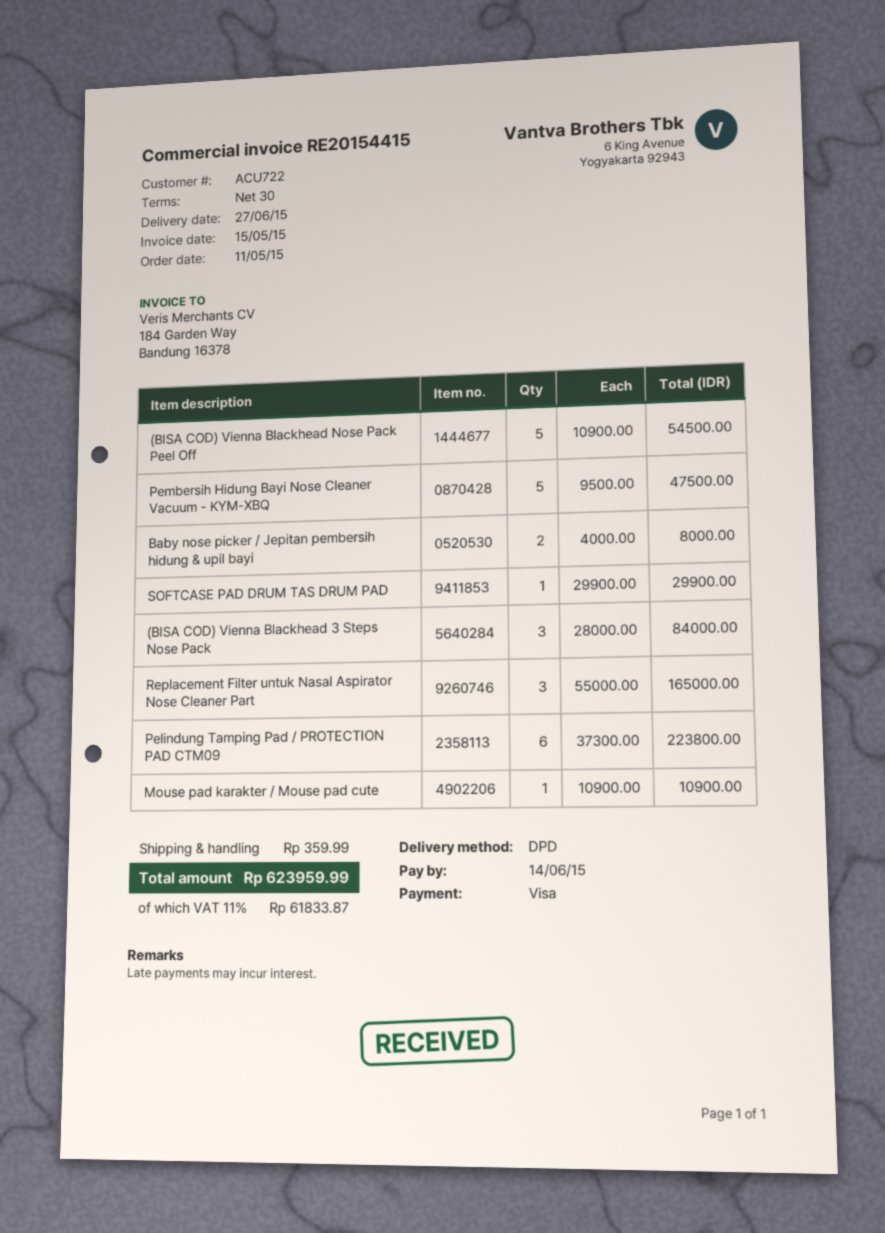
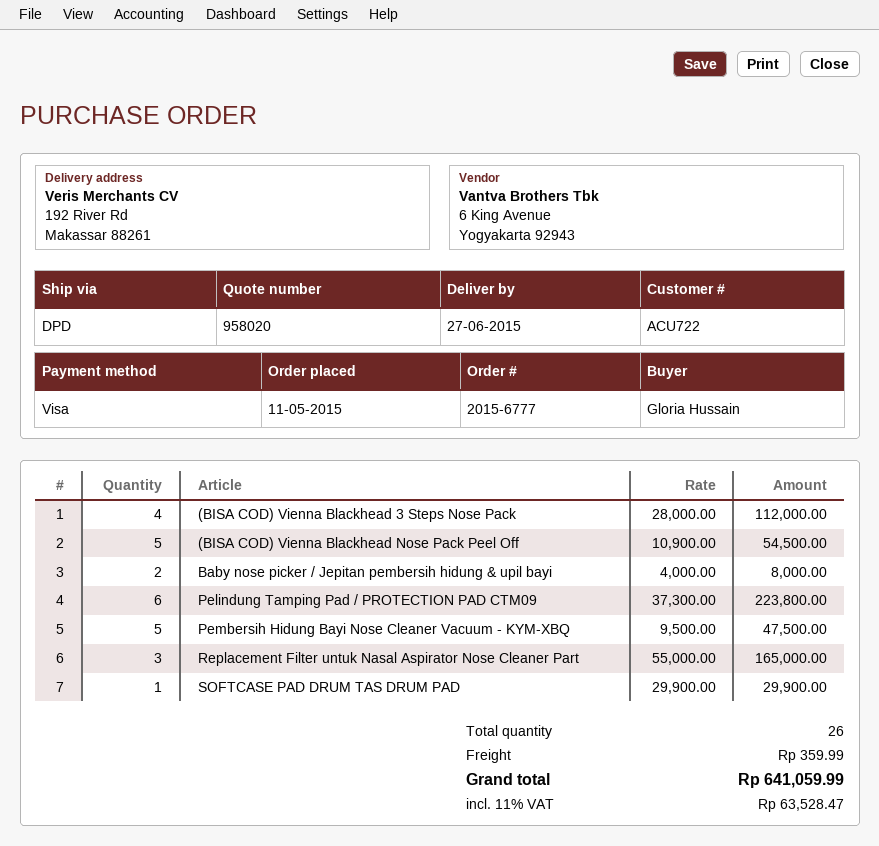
(BISA COD) Vienna Blackhead 3 Steps Nose Pack: 3 x 28000.00 = 84000.00 -> 4 x 28000.00 = 112000.00
Mouse pad karakter / Mouse pad cute: 1 x 10900.00 = 10900.00 -> none
tax: 11% = 61833.87 -> 11% = 63528.47
total: 623959.99 -> 641059.99

